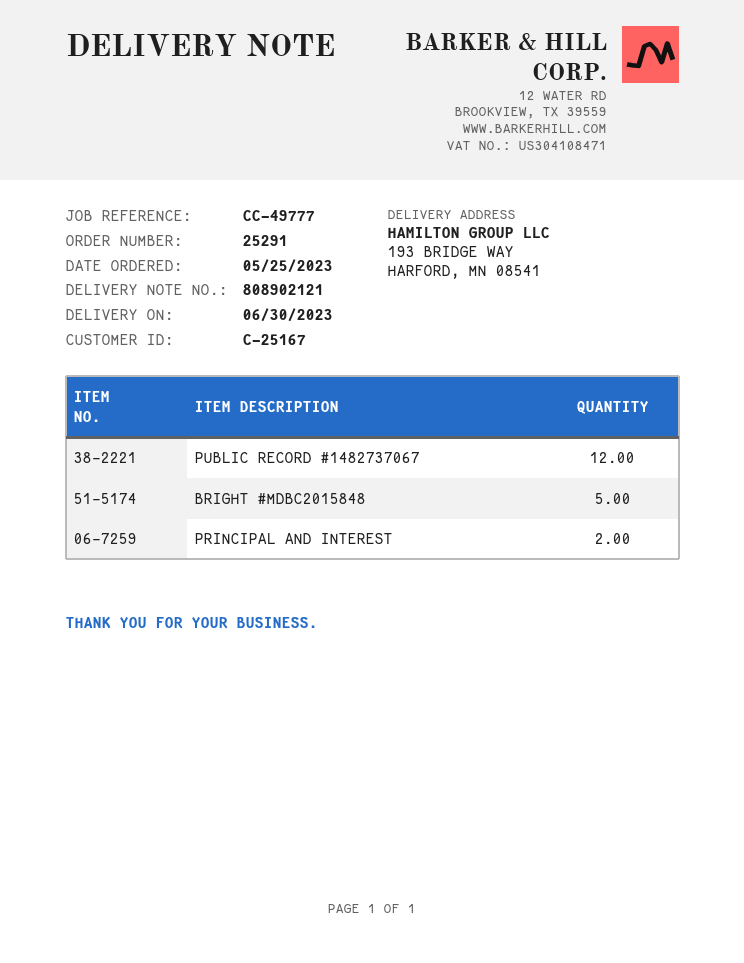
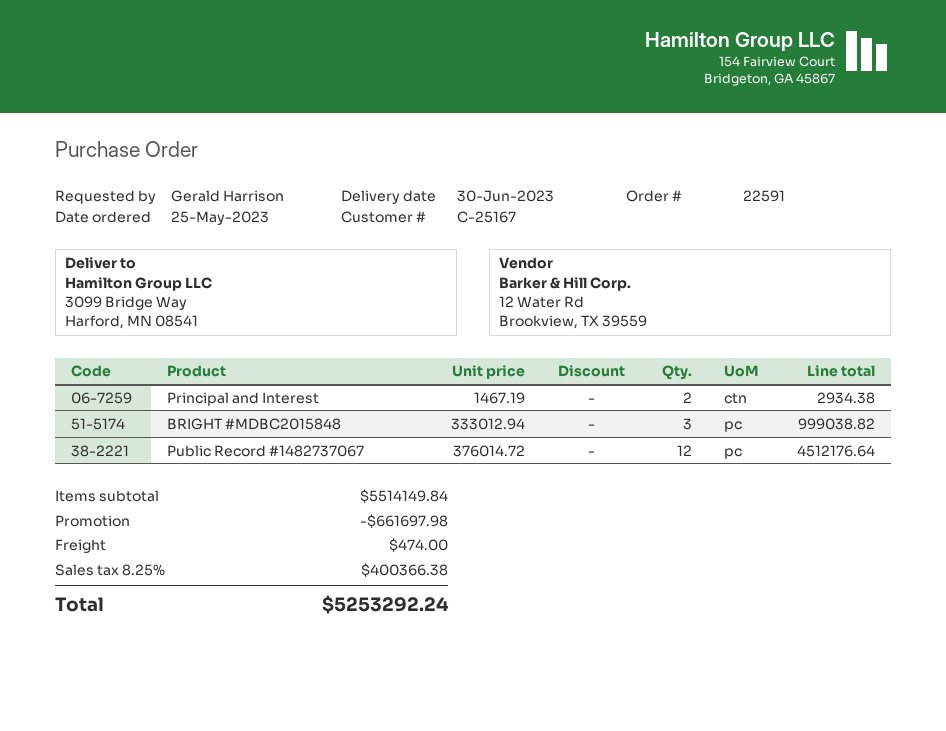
order number: 25291 -> 22591
ship to: 193 BRIDGE WAY, HARFORD, MN 08541 -> 3099 Bridge Way, Harford, MN 08541
BRIGHT #MDBC2015848: 5 -> 3

